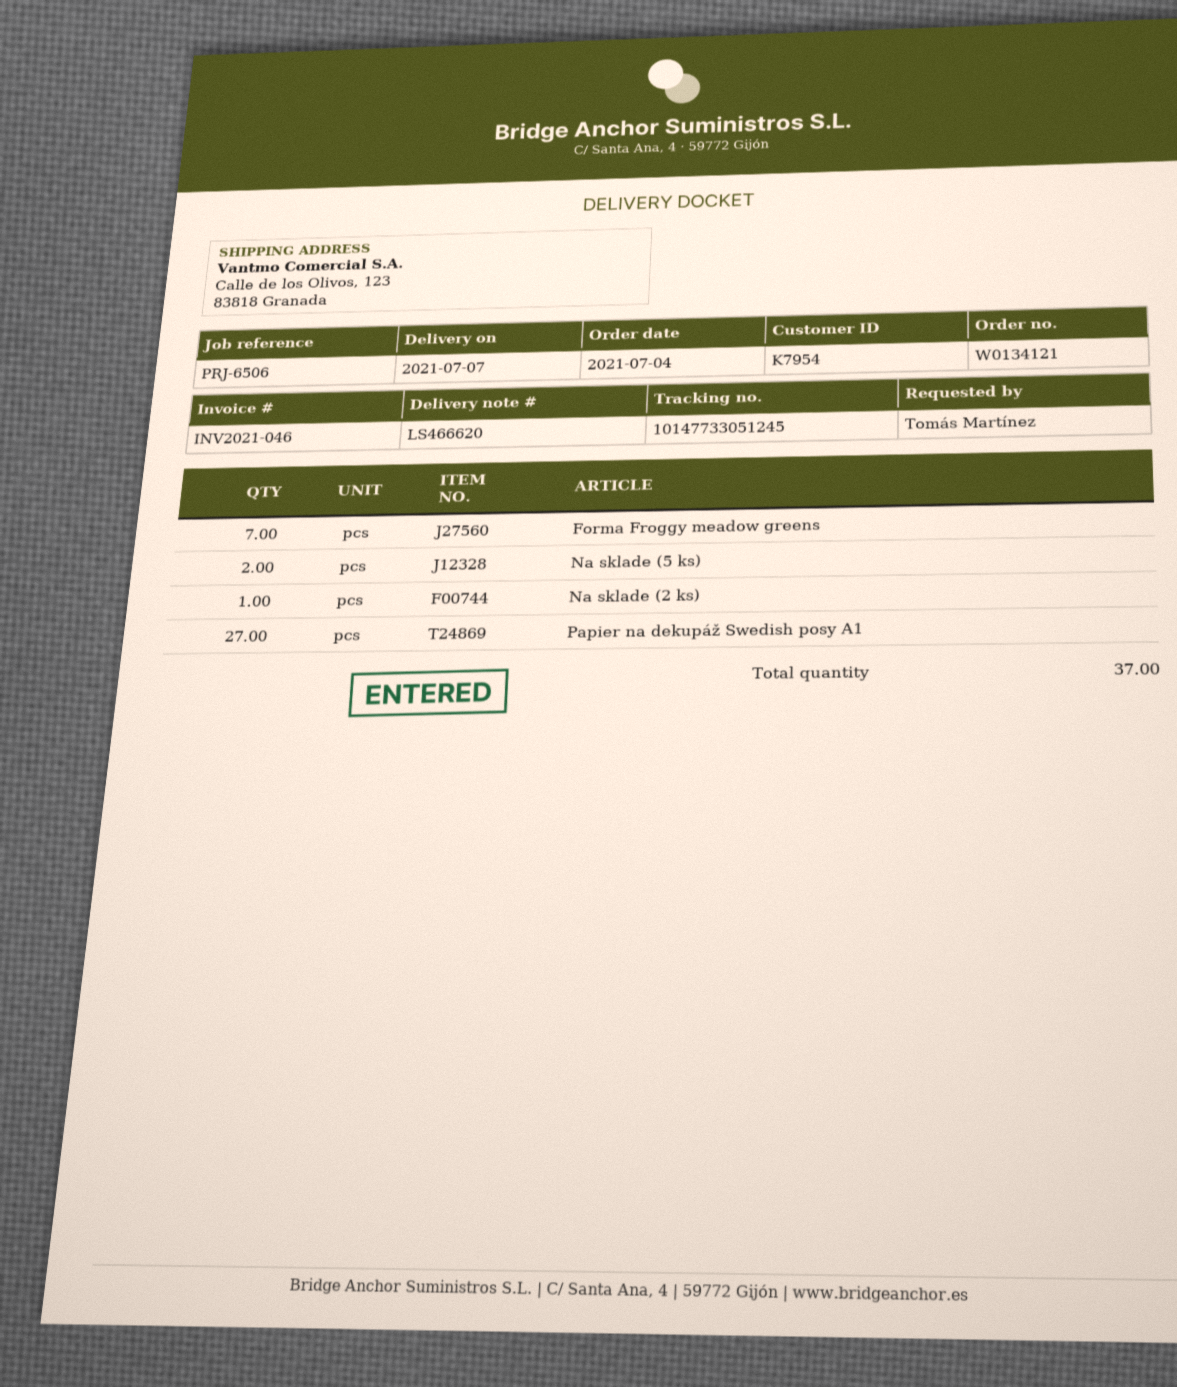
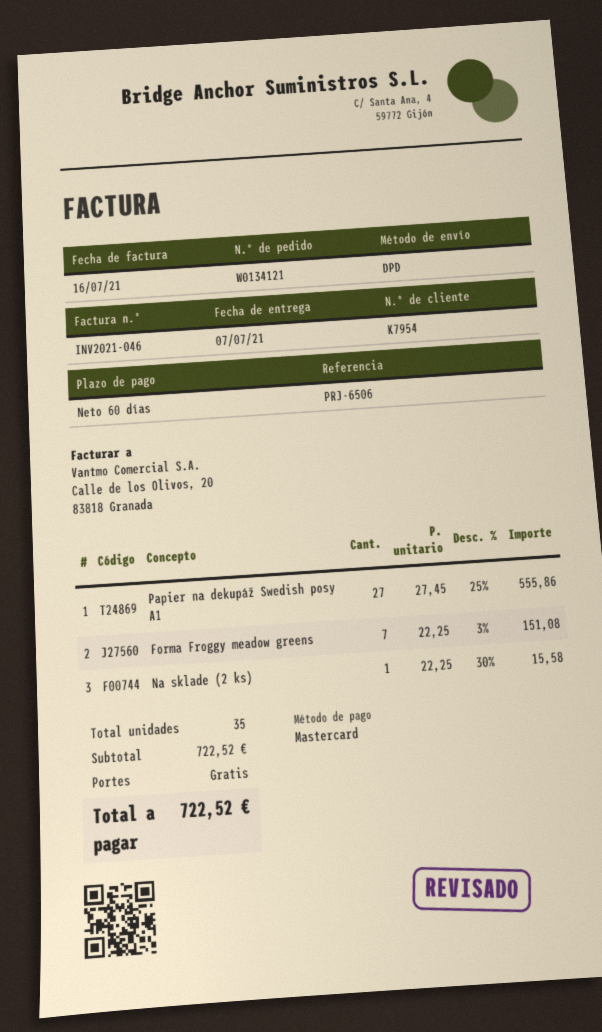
Na sklade (5 ks): 2 -> none
total quantity: 37 -> 35

